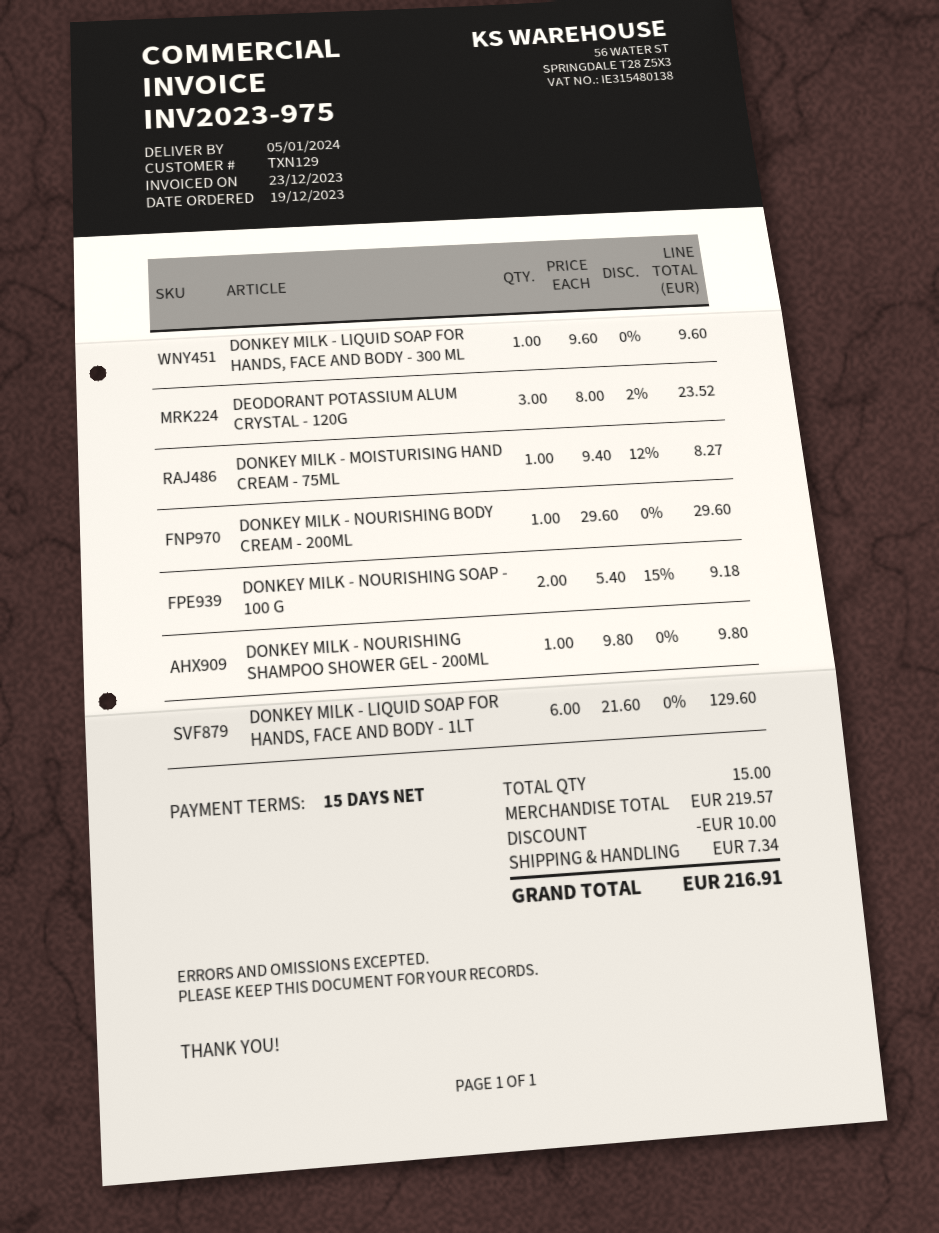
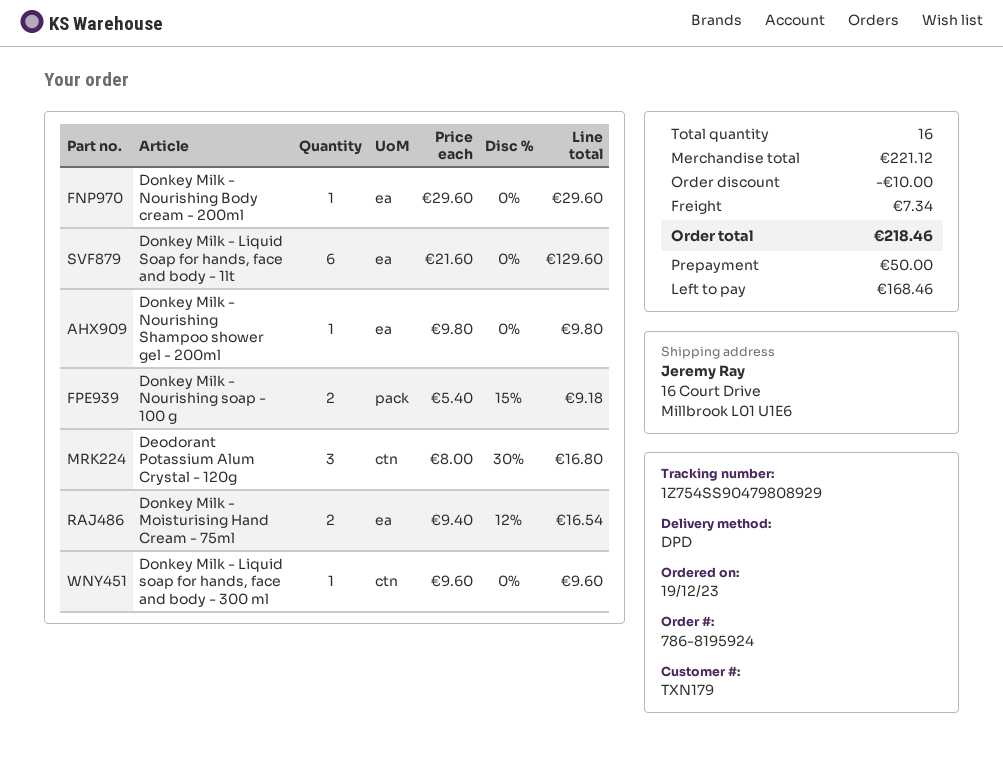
customer number: TXN129 -> TXN179
DEODORANT POTASSIUM ALUM CRYSTAL - 120G: 3 x 8.00 - 2% = 23.52 -> 3 x 8.00 - 30% = 16.80
DONKEY MILK - MOISTURISING HAND CREAM - 75ML: 1 x 9.40 - 12% = 8.27 -> 2 x 9.40 - 12% = 16.54
total quantity: 15 -> 16
subtotal: 219.57 -> 221.12
total: 216.91 -> 218.46

